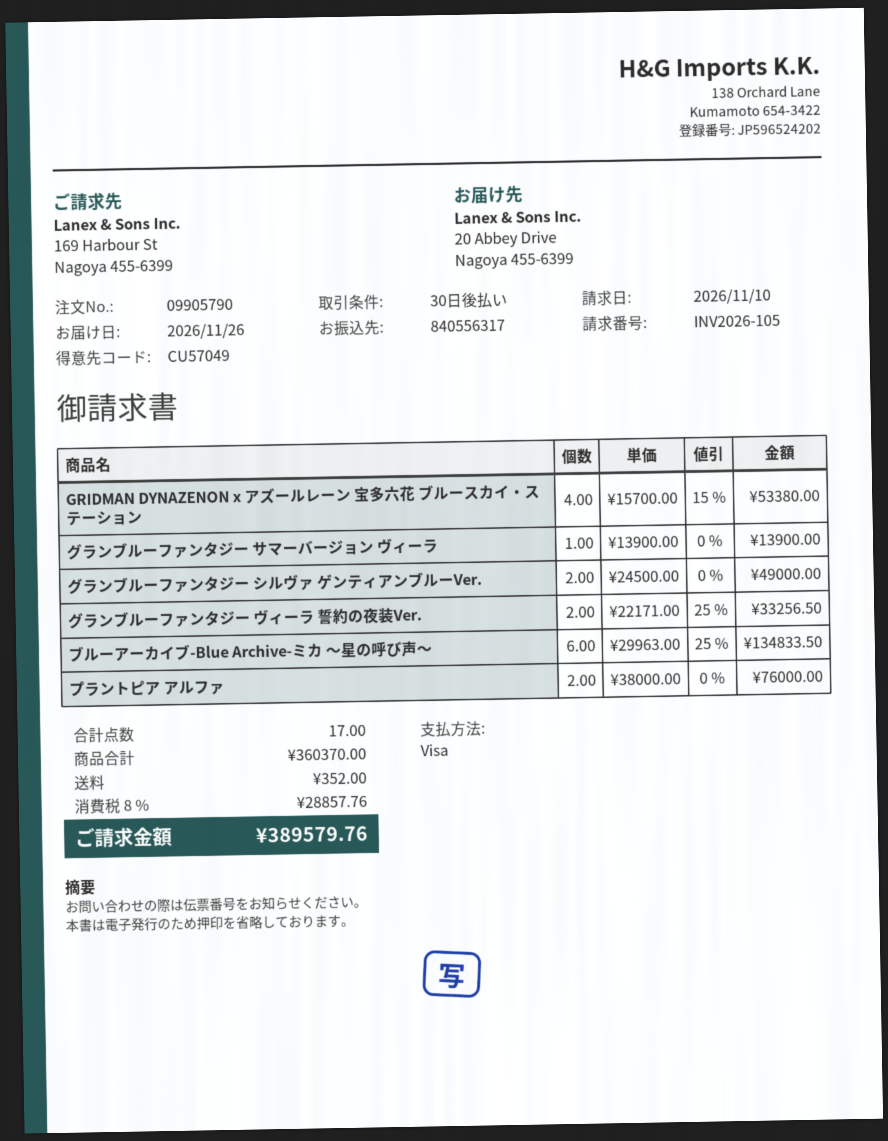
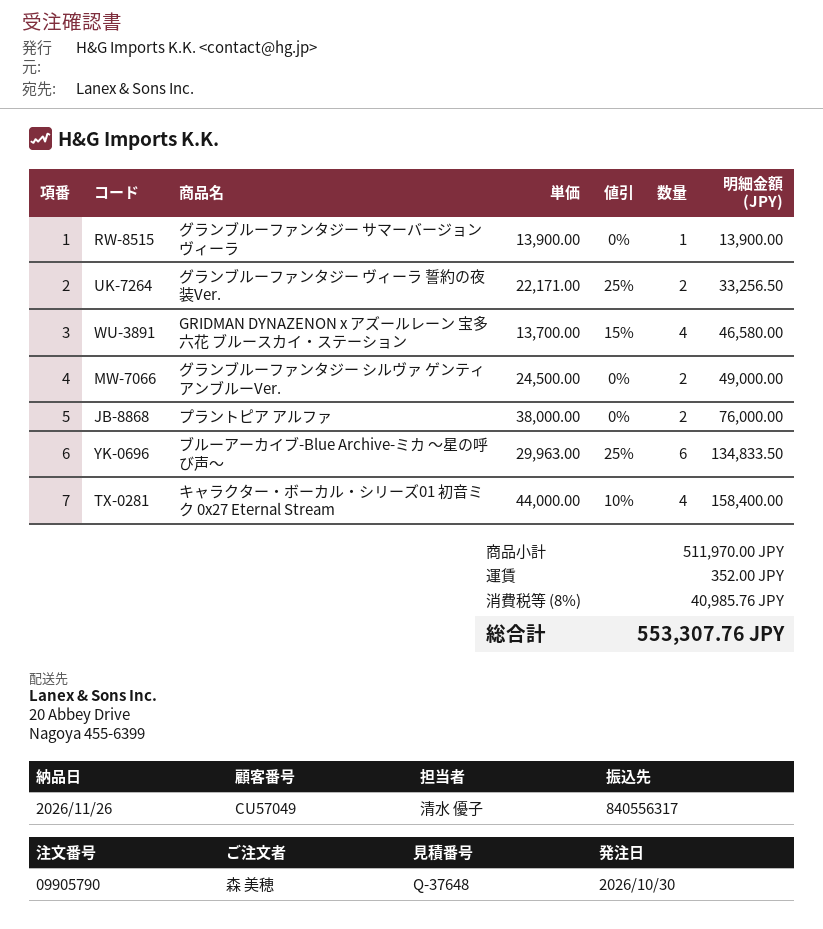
GRIDMAN DYNAZENON x アズールレーン 宝多六花 ブルースカイ・ステーション: 4 x 15700.00 - 15% = 53380.00 -> 4 x 13700.00 - 15% = 46580.00
キャラクター・ボーカル・シリーズ01 初音ミク 0x27 Eternal Stream: none -> 4 x 44000.00 - 10% = 158400.00
subtotal: 360370.00 -> 511970.00
tax: 8% = 28857.76 -> 8% = 40985.76
total: 389579.76 -> 553307.76

